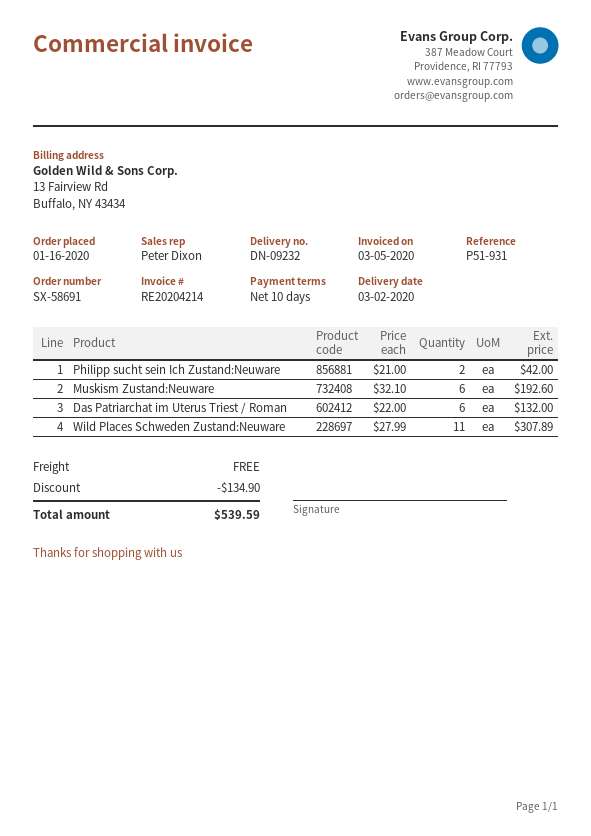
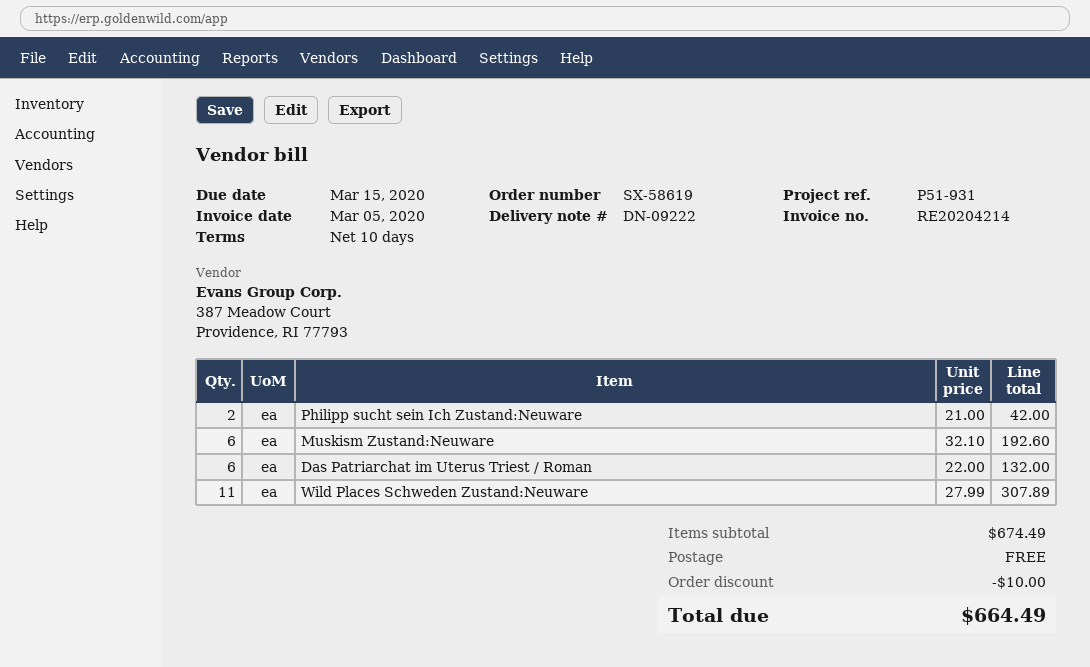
order number: SX-58691 -> SX-58619
delivery note number: DN-09232 -> DN-09222
discount: 134.90 -> 10.00
total: 539.59 -> 664.49

